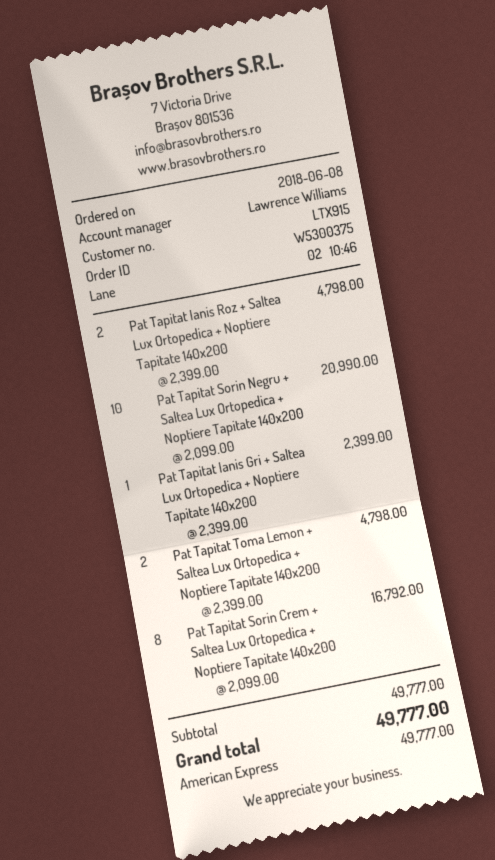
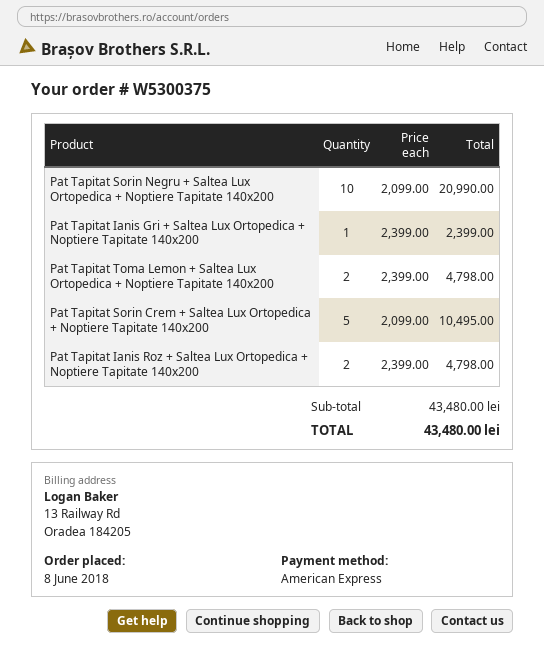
Pat Tapitat Sorin Crem + Saltea Lux Ortopedica + Noptiere Tapitate 140x200: 8 x 2099.00 = 16792.00 -> 5 x 2099.00 = 10495.00
subtotal: 49777.00 -> 43480.00
total: 49777.00 -> 43480.00

